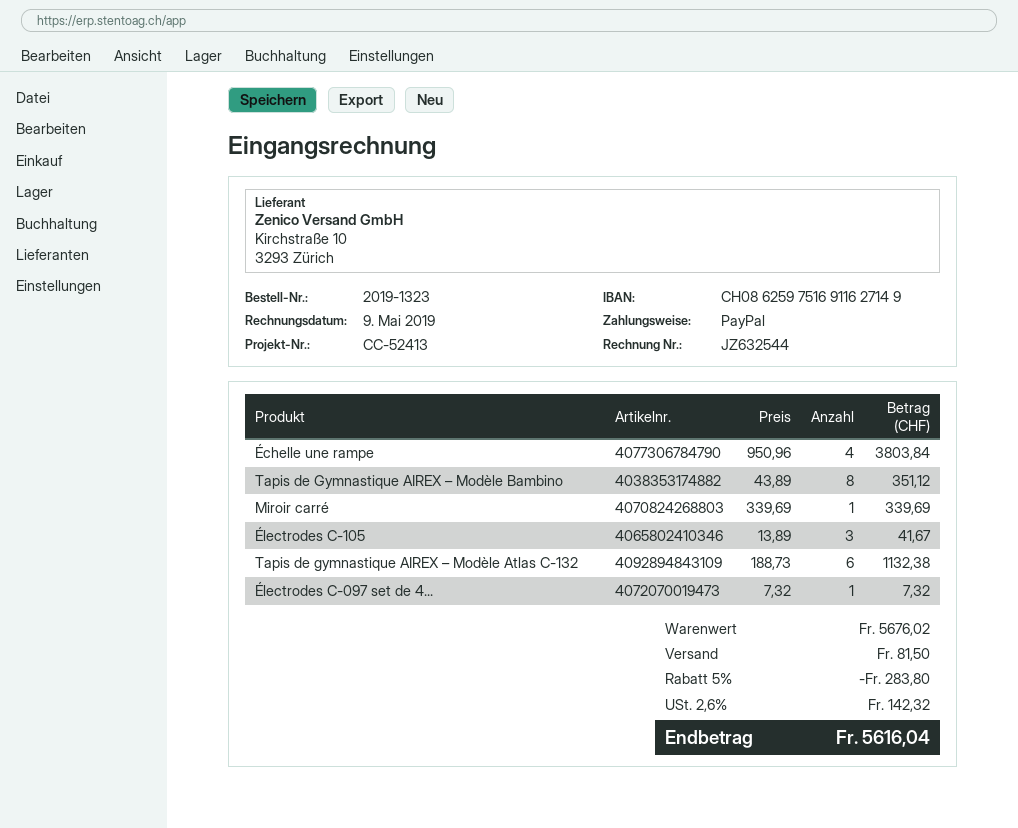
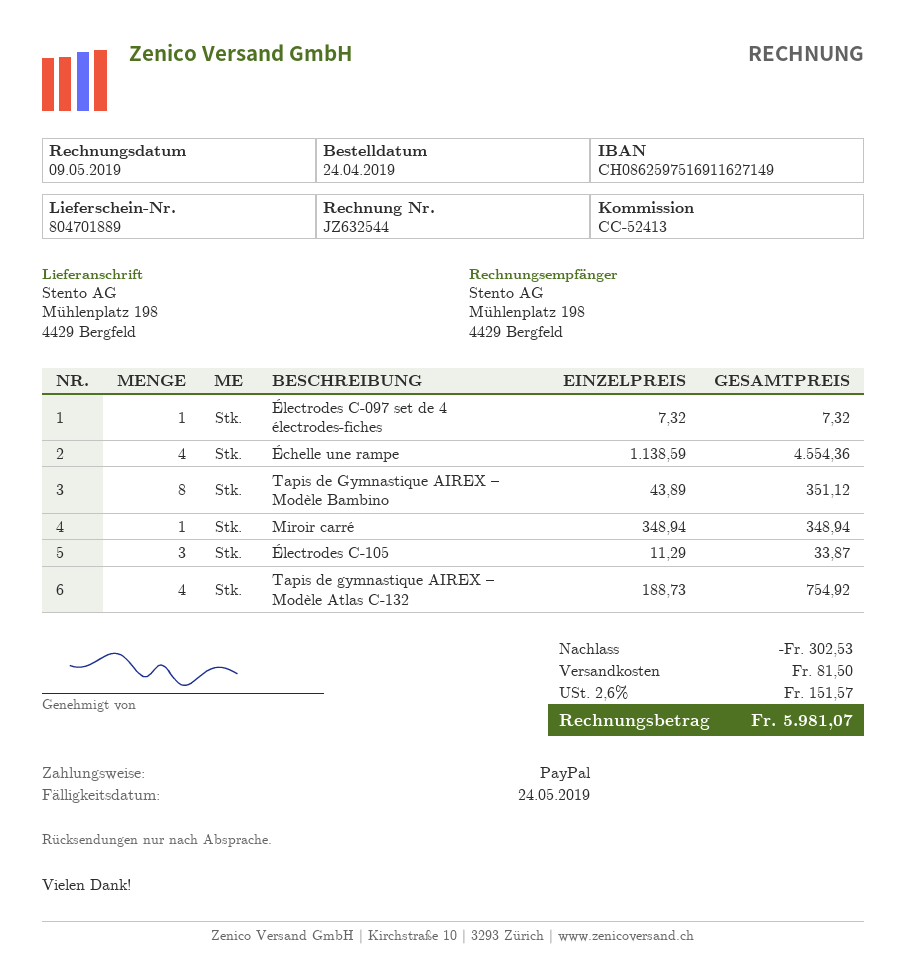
Échelle une rampe: 4 x 950.96 = 3803.84 -> 4 x 1138.59 = 4554.36
Miroir carré: 1 x 339.69 = 339.69 -> 1 x 348.94 = 348.94
Électrodes C-105: 3 x 13.89 = 41.67 -> 3 x 11.29 = 33.87
Tapis de gymnastique AIREX – Modèle Atlas C-132: 6 x 188.73 = 1132.38 -> 4 x 188.73 = 754.92
discount: 283.80 -> 302.53
tax: 2.6% = 142.32 -> 2.6% = 151.57
total: 5616.04 -> 5981.07

